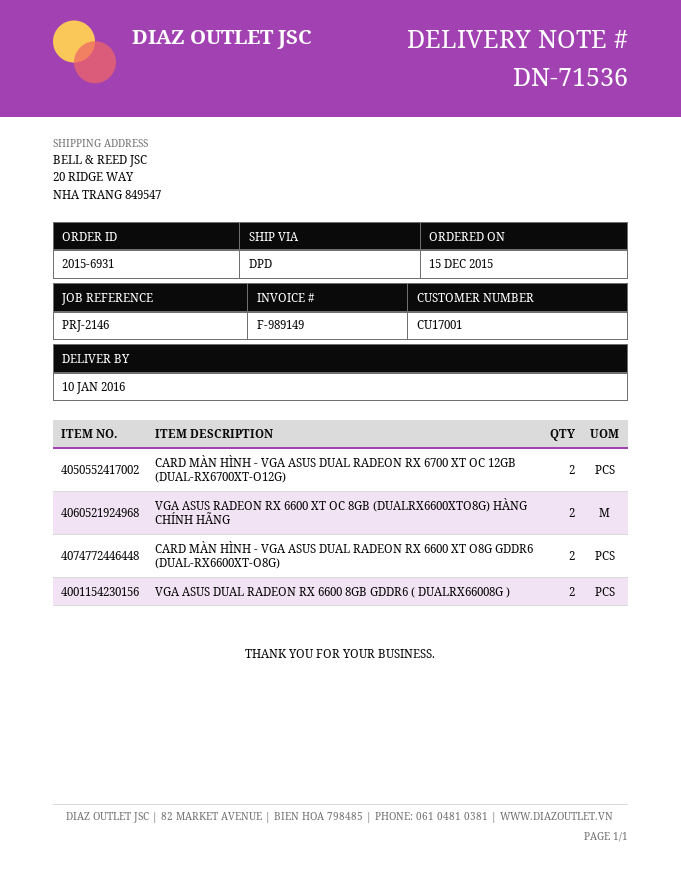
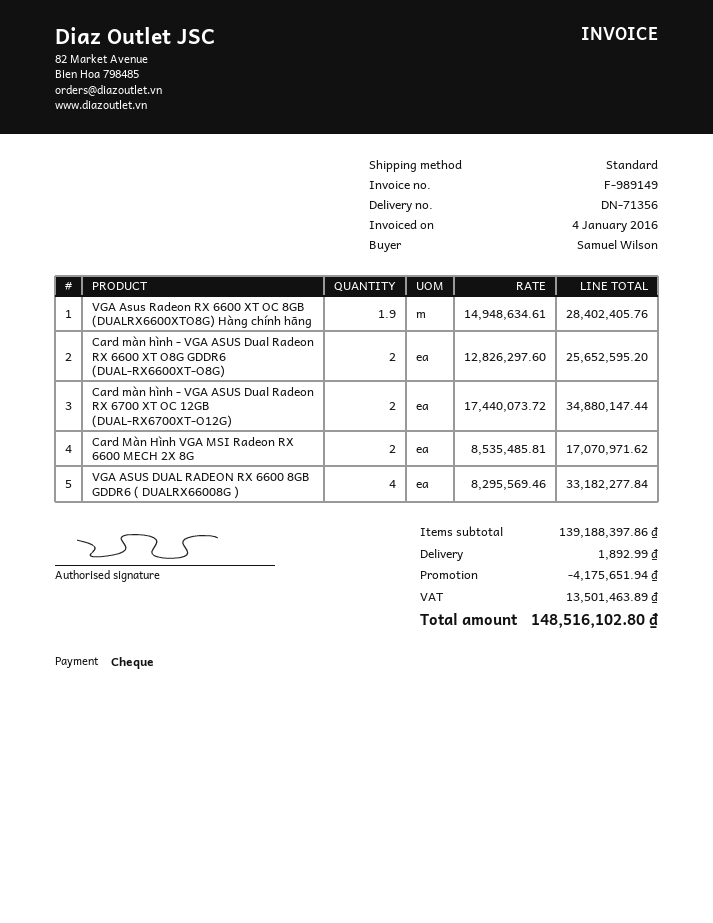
delivery note number: DN-71536 -> DN-71356
shipping method: DPD -> standard
VGA ASUS RADEON RX 6600 XT OC 8GB (DUALRX6600XTO8G) HÀNG CHÍNH HÃNG: 2 -> 1.9
VGA ASUS DUAL RADEON RX 6600 8GB GDDR6 ( DUALRX66008G ): 2 -> 4
Card Màn Hình VGA MSI Radeon RX 6600 MECH 2X 8G: none -> 2

